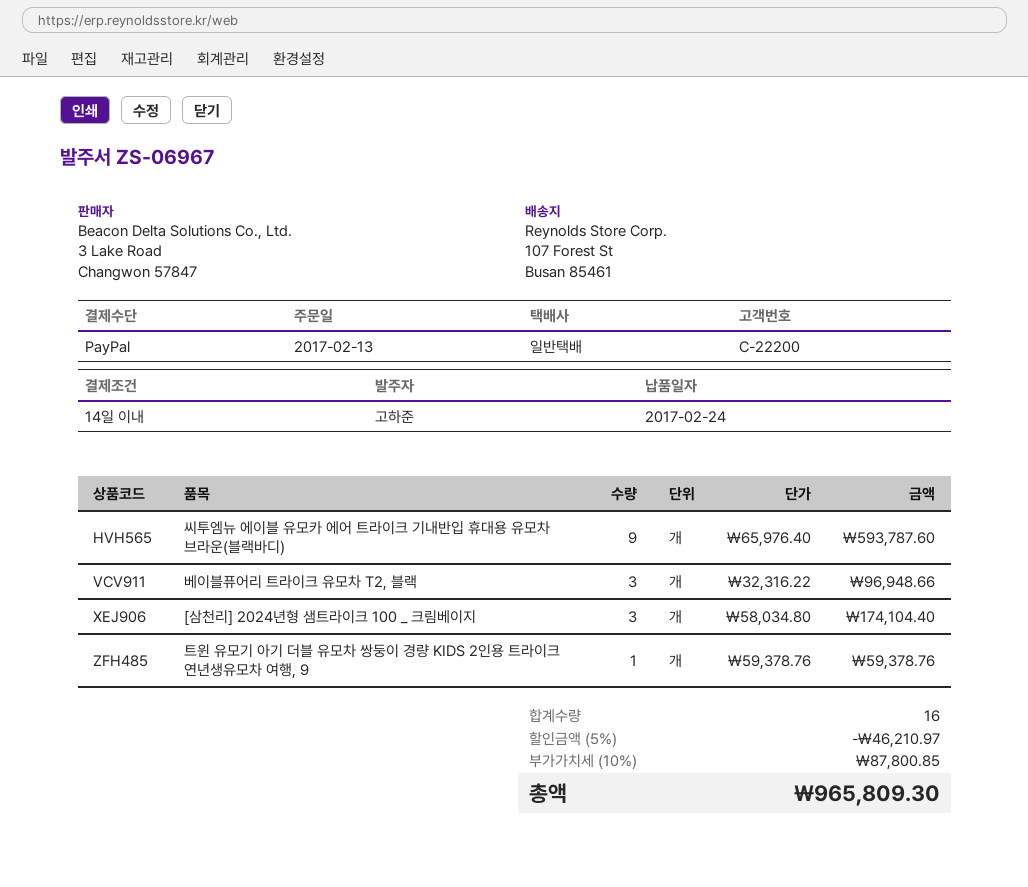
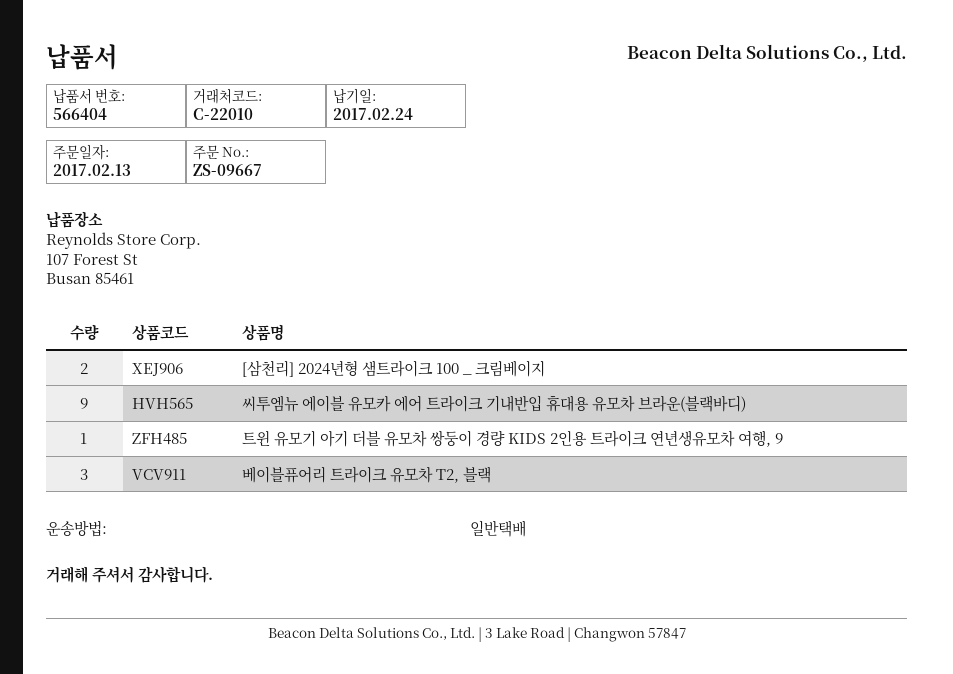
order number: ZS-06967 -> ZS-09667
customer number: C-22200 -> C-22010
[삼천리] 2024년형 샘트라이크 100 _ 크림베이지: 3 -> 2

